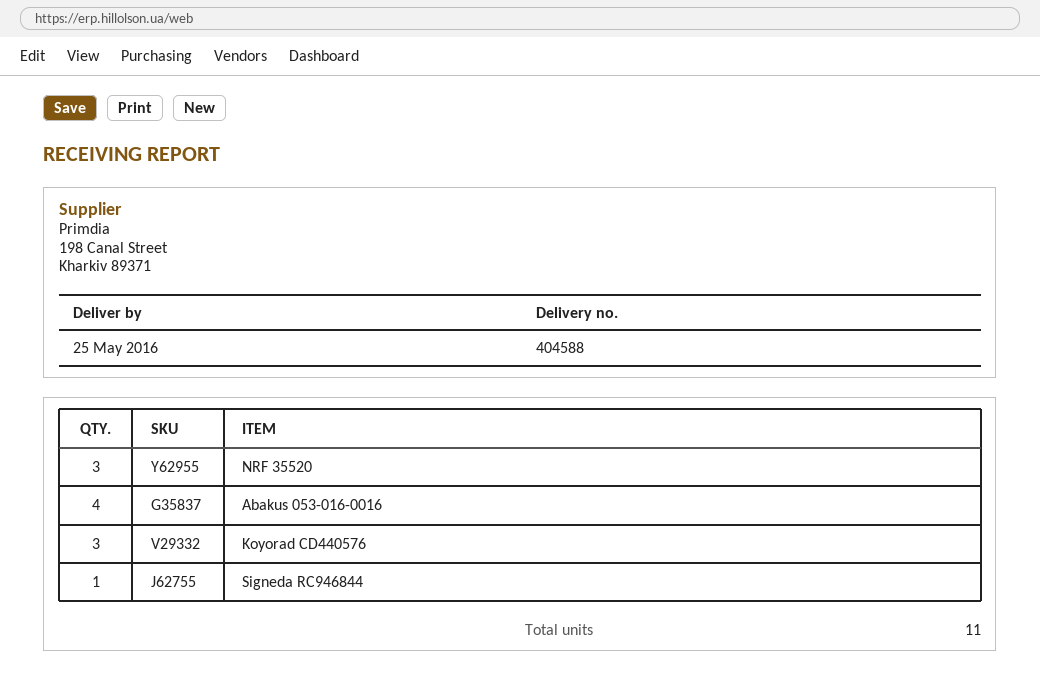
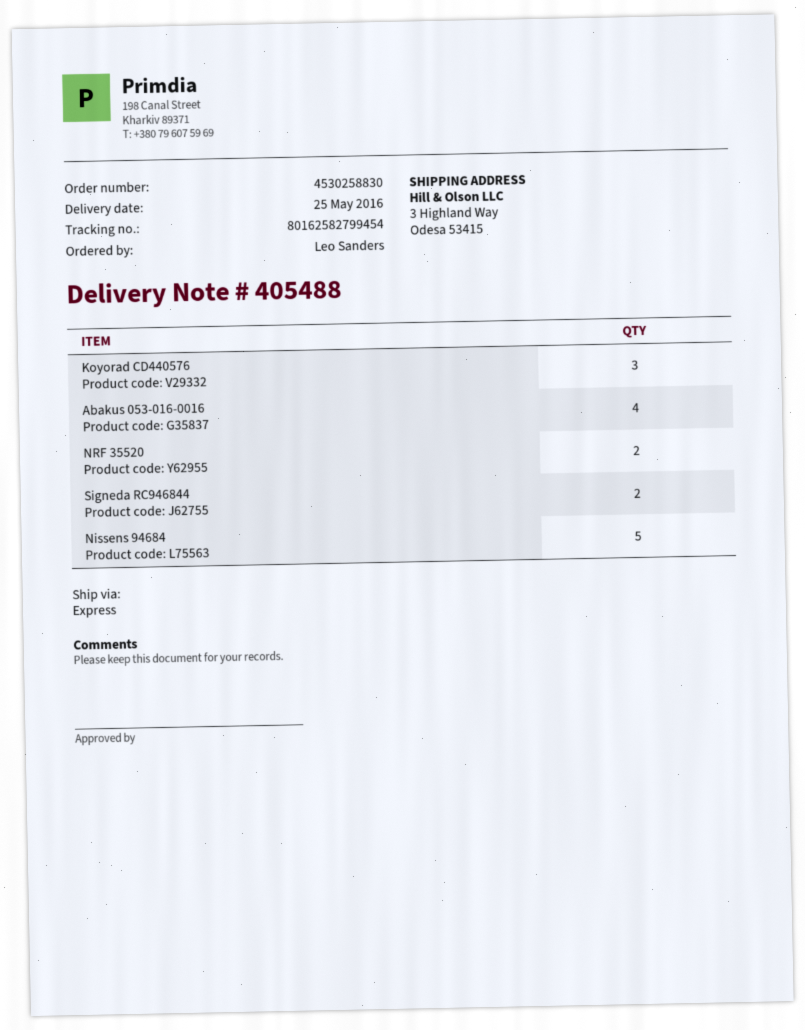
delivery note number: 404588 -> 405488
NRF 35520: 3 -> 2
Signeda RC946844: 1 -> 2
Nissens 94684: none -> 5

